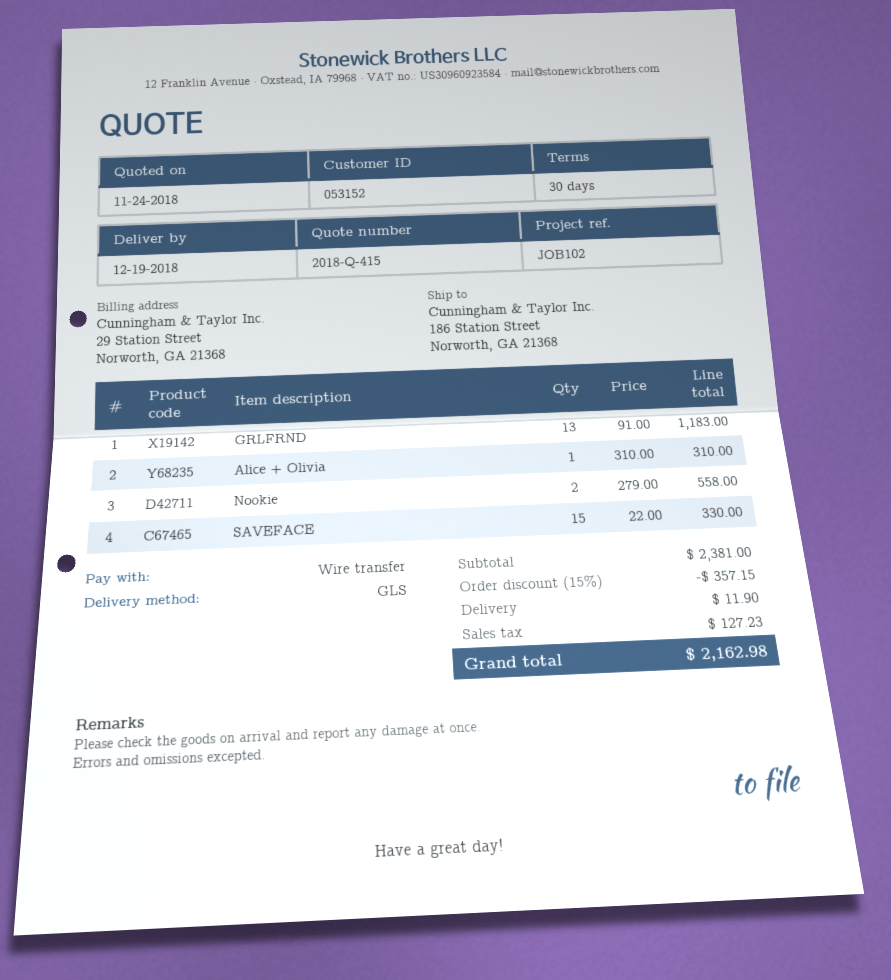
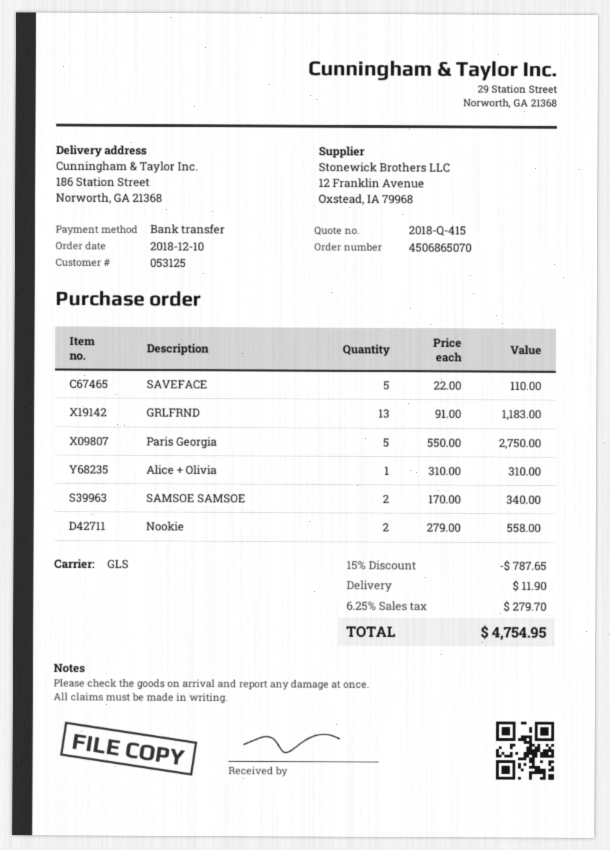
customer number: 053152 -> 053125
SAVEFACE: 15 x 22.00 = 330.00 -> 5 x 22.00 = 110.00
Paris Georgia: none -> 5 x 550.00 = 2750.00
SAMSOE SAMSOE: none -> 2 x 170.00 = 340.00
discount: 15% = 357.15 -> 15% = 787.65
tax: 127.23 -> 279.70
total: 2162.98 -> 4754.95

